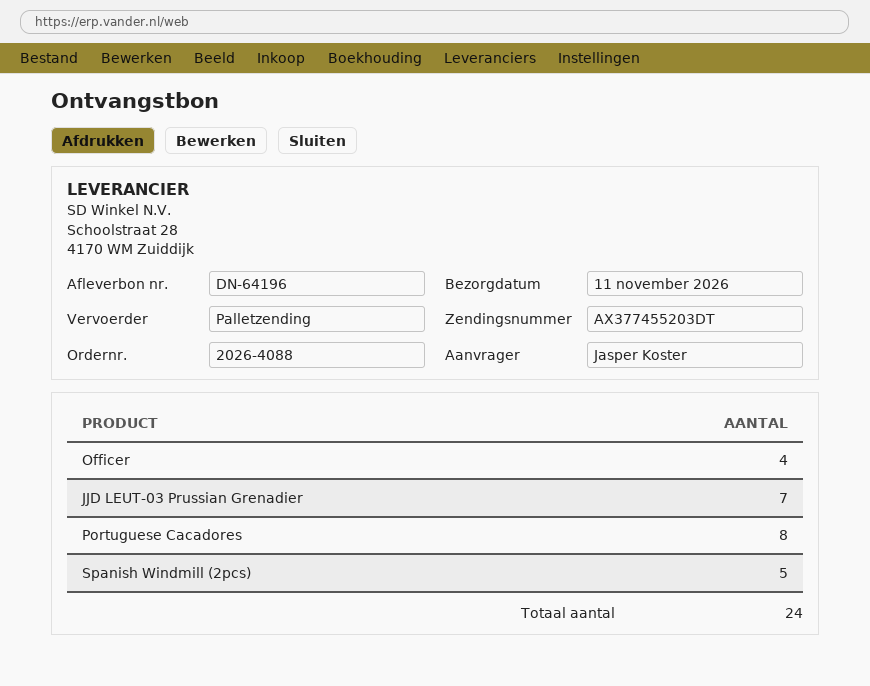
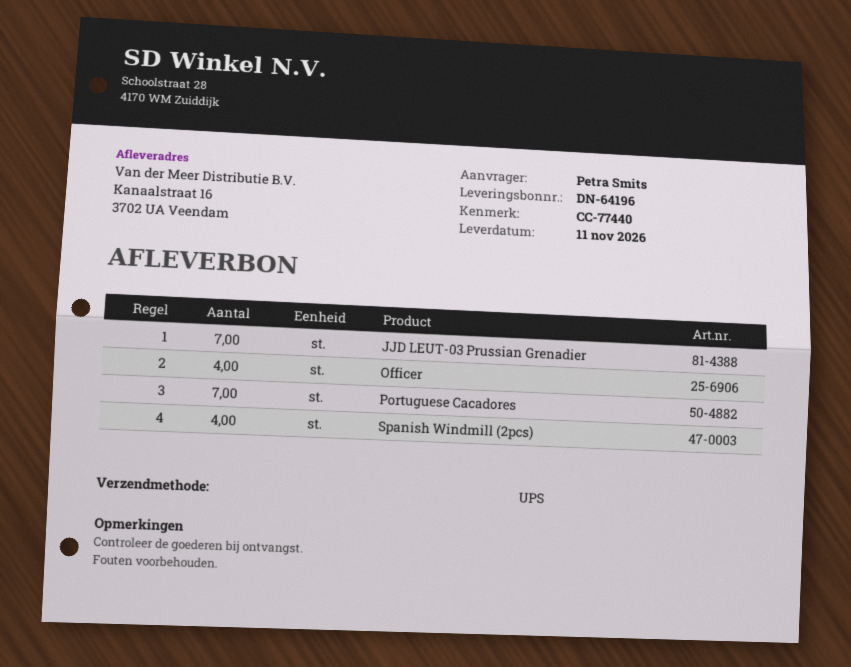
ordered by: Jasper Koster -> Petra Smits
shipping method: pallet freight -> UPS
Portuguese Cacadores: 8 -> 7
Spanish Windmill (2pcs): 5 -> 4

